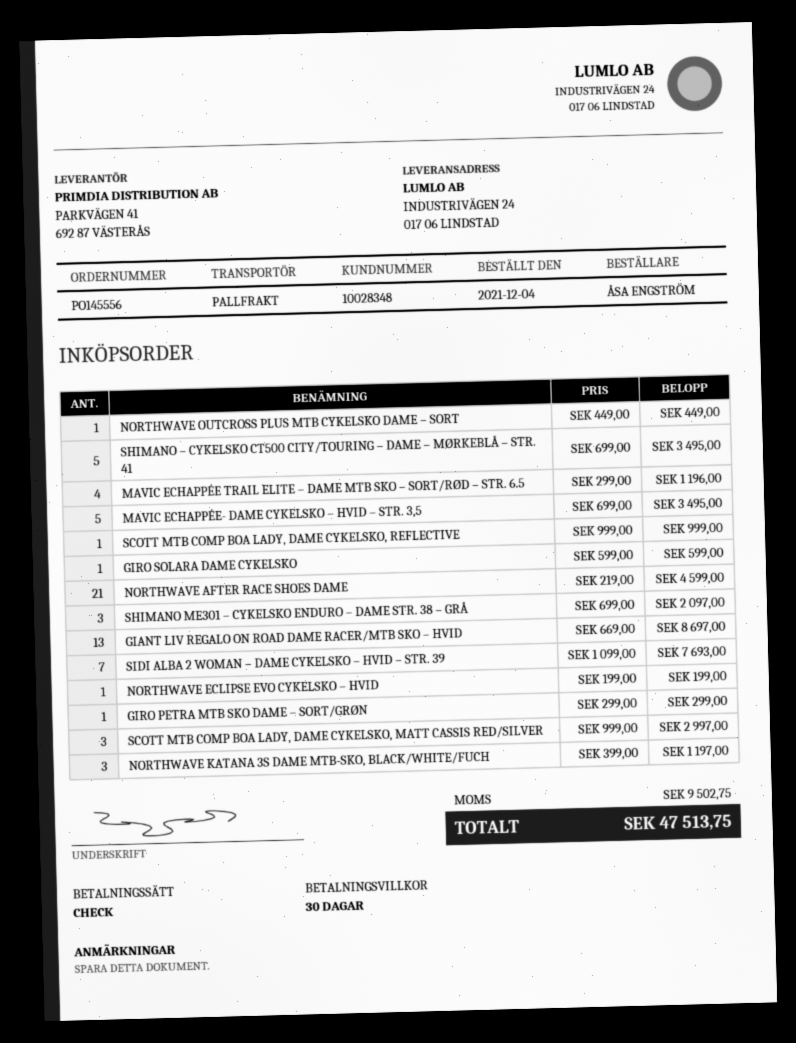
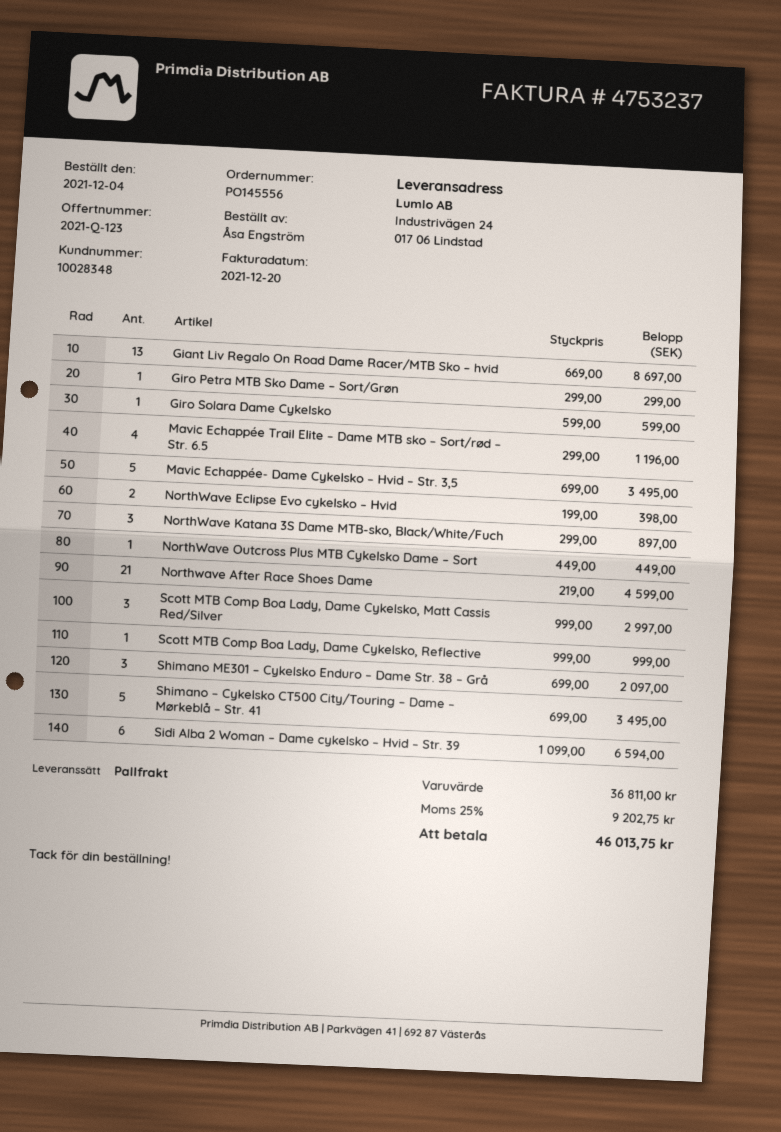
SIDI ALBA 2 WOMAN – DAME CYKELSKO – HVID – STR. 39: 7 x 1099.00 = 7693.00 -> 6 x 1099.00 = 6594.00
NORTHWAVE ECLIPSE EVO CYKELSKO – HVID: 1 x 199.00 = 199.00 -> 2 x 199.00 = 398.00
NORTHWAVE KATANA 3S DAME MTB-SKO, BLACK/WHITE/FUCH: 3 x 399.00 = 1197.00 -> 3 x 299.00 = 897.00
tax: 9502.75 -> 9202.75
total: 47513.75 -> 46013.75

